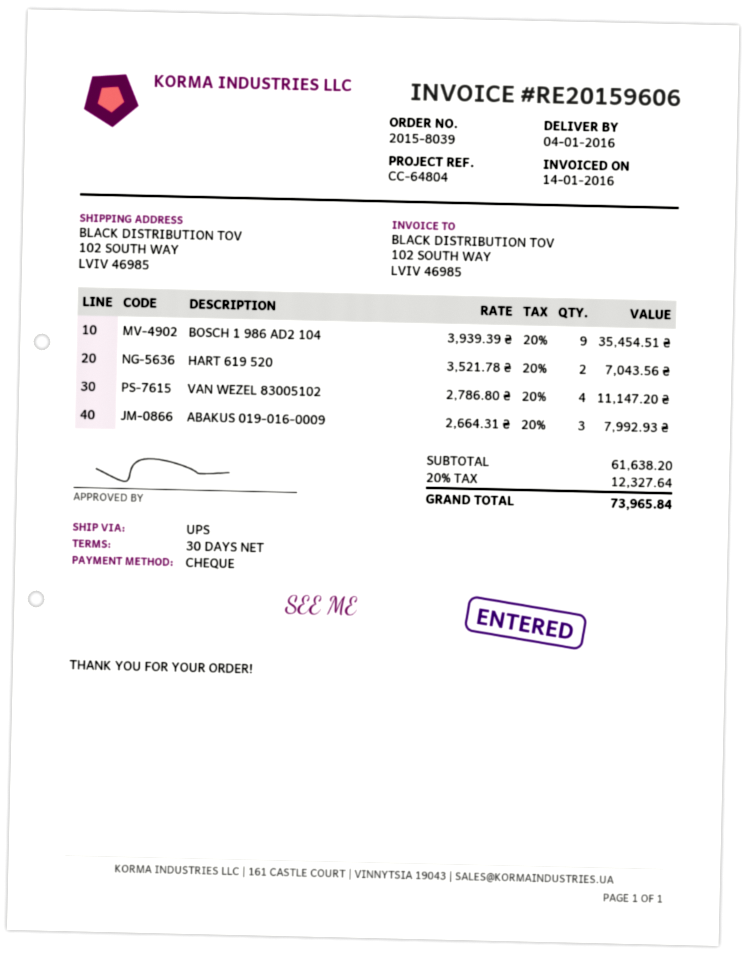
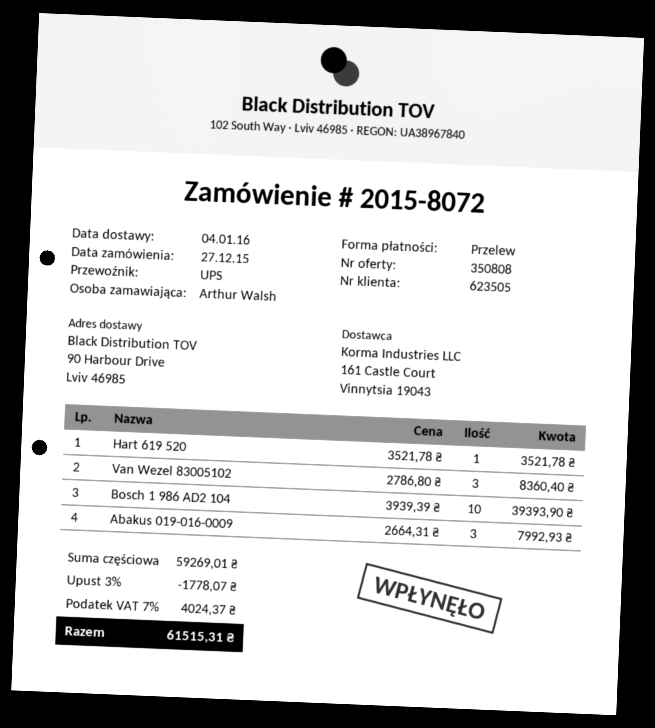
order number: 2015-8039 -> 2015-8072
payment method: cheque -> bank transfer
ship to: 102 SOUTH WAY, LVIV 46985 -> 90 Harbour Drive, Lviv 46985
BOSCH 1 986 AD2 104: 9 x 3939.39 = 35454.51 -> 10 x 3939.39 = 39393.90
HART 619 520: 2 x 3521.78 = 7043.56 -> 1 x 3521.78 = 3521.78
VAN WEZEL 83005102: 4 x 2786.80 = 11147.20 -> 3 x 2786.80 = 8360.40
subtotal: 61638.20 -> 59269.01
discount: none -> 3% = 1778.07
tax: 20% = 12327.64 -> 7% = 4024.37
total: 73965.84 -> 61515.31

